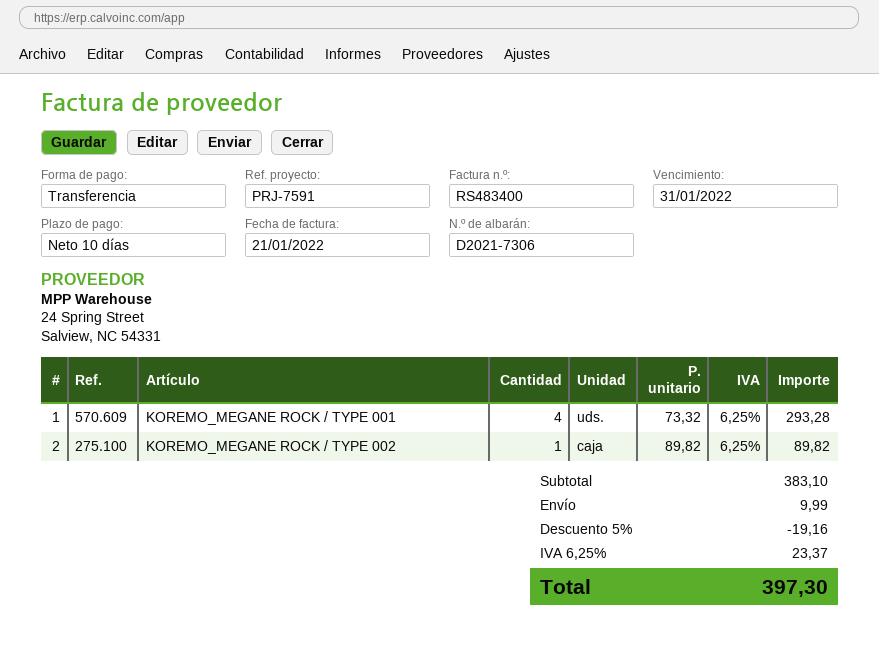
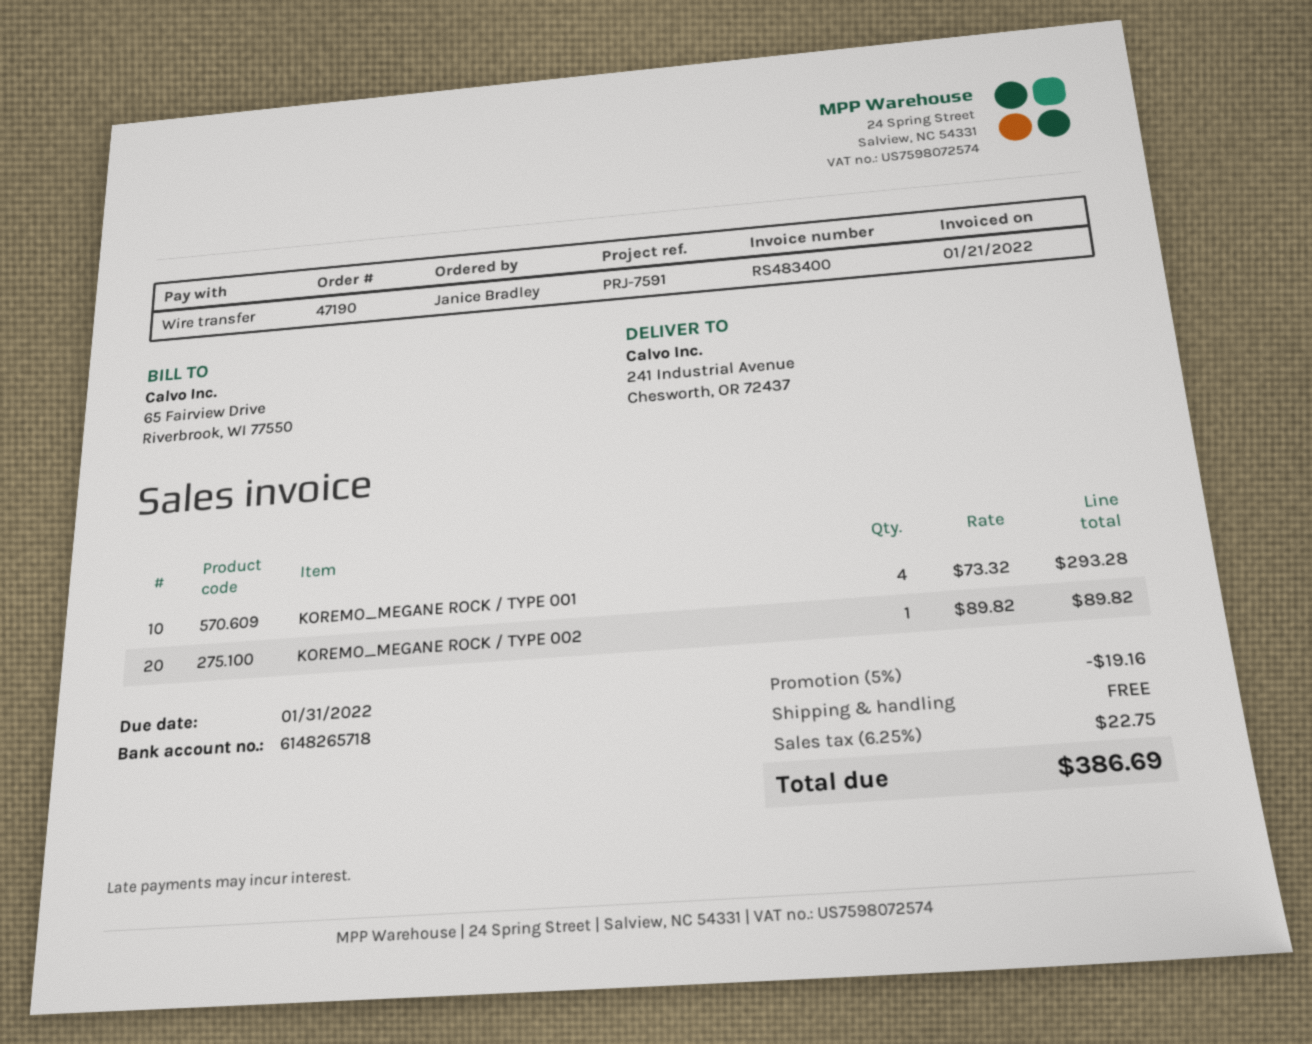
shipping: 9.99 -> 0.00
tax: 6.25% = 23.37 -> 6.25% = 22.75
total: 397.30 -> 386.69

